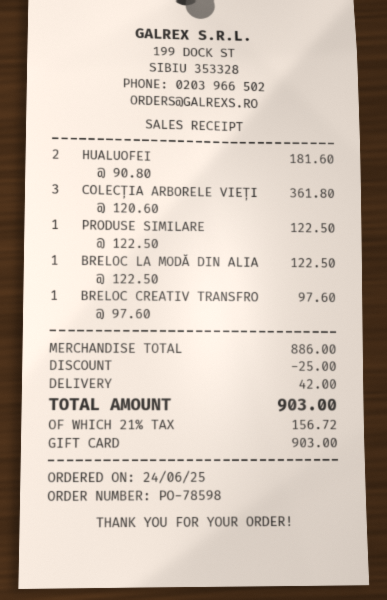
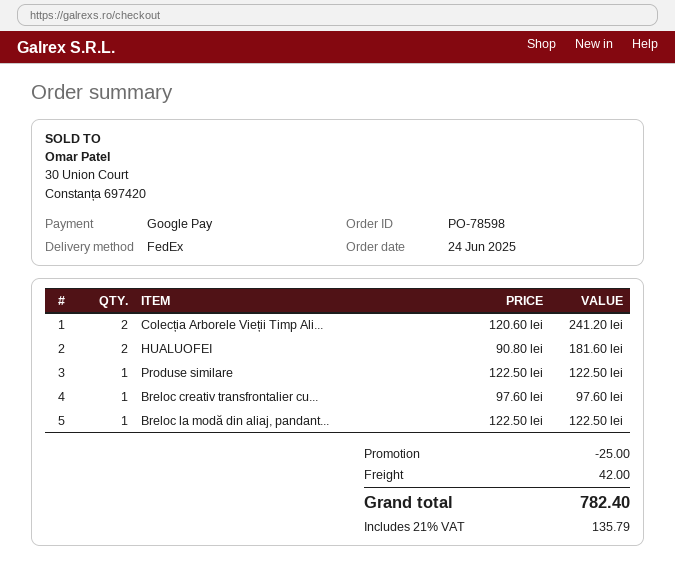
payment method: gift card -> Google Pay
COLECȚIA ARBORELE VIEȚI: 3 x 120.60 = 361.80 -> 2 x 120.60 = 241.20
tax: 21% = 156.72 -> 21% = 135.79
total: 903.00 -> 782.40

